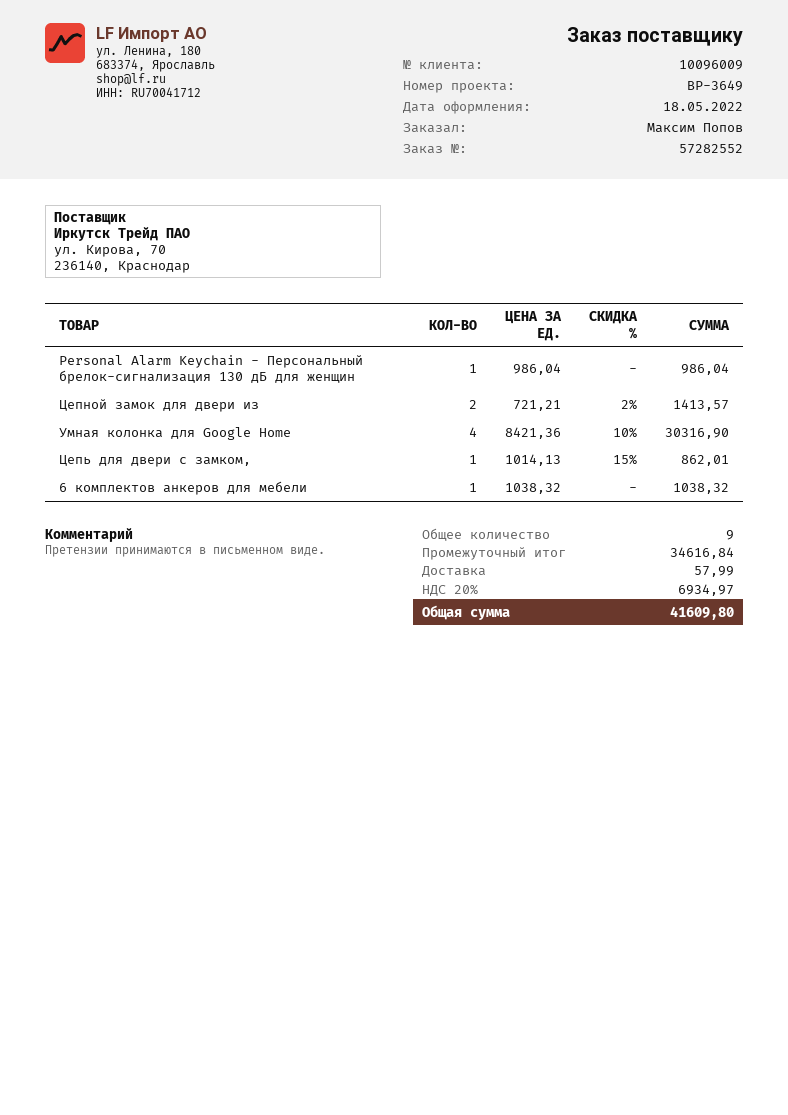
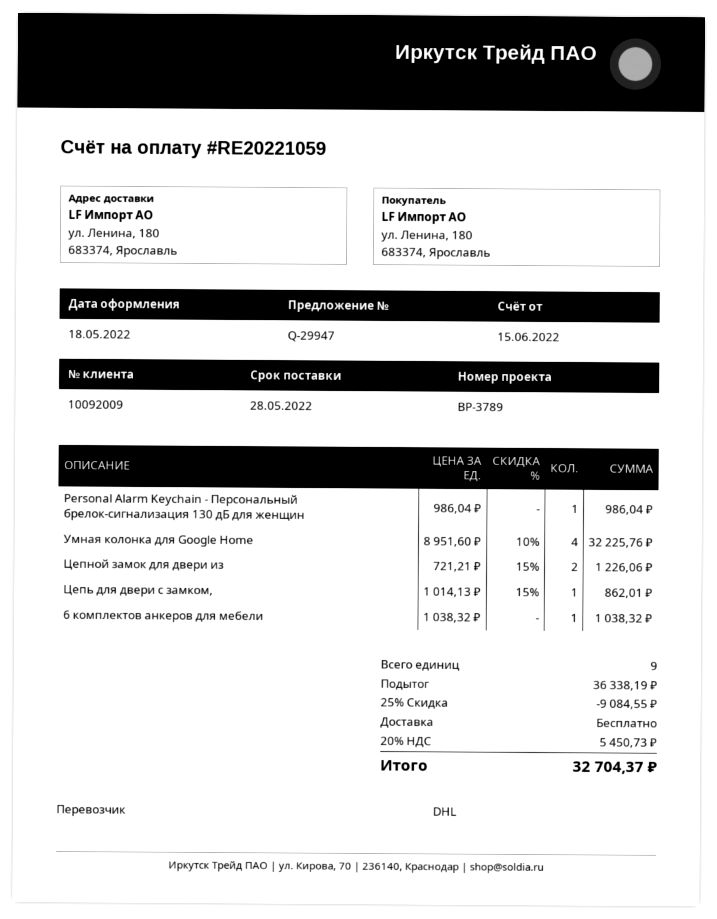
customer number: 10096009 -> 10092009
reference: BP-3649 -> BP-3789
Цепной замок для двери из: 2 x 721.21 - 2% = 1413.57 -> 2 x 721.21 - 15% = 1226.06
Умная колонка для Google Home: 4 x 8421.36 - 10% = 30316.90 -> 4 x 8951.60 - 10% = 32225.76
subtotal: 34616.84 -> 36338.19
discount: none -> 25% = 9084.55
shipping: 57.99 -> 0.00
tax: 20% = 6934.97 -> 20% = 5450.73
total: 41609.80 -> 32704.37

